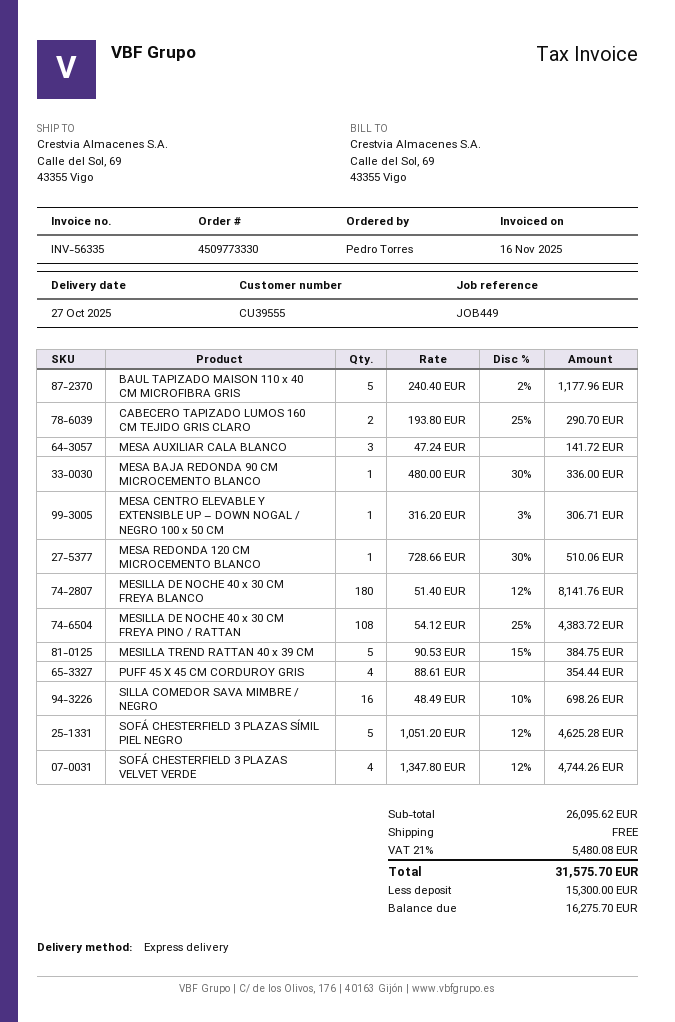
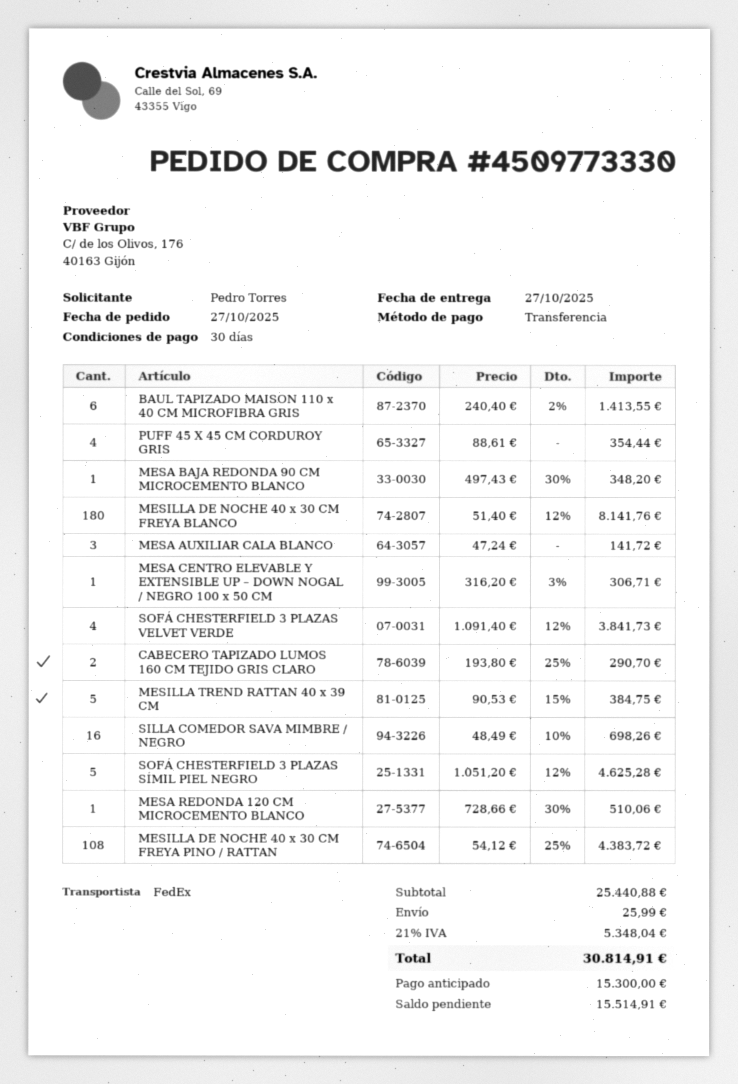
shipping method: express -> FedEx
BAUL TAPIZADO MAISON 110 x 40 CM MICROFIBRA GRIS: 5 x 240.40 - 2% = 1177.96 -> 6 x 240.40 - 2% = 1413.55
MESA BAJA REDONDA 90 CM MICROCEMENTO BLANCO: 1 x 480.00 - 30% = 336.00 -> 1 x 497.43 - 30% = 348.20
SOFÁ CHESTERFIELD 3 PLAZAS VELVET VERDE: 4 x 1347.80 - 12% = 4744.26 -> 4 x 1091.40 - 12% = 3841.73
subtotal: 26095.62 -> 25440.88
shipping: 0.00 -> 25.99
tax: 21% = 5480.08 -> 21% = 5348.04
total: 31575.70 -> 30814.91
balance: 16275.70 -> 15514.91

